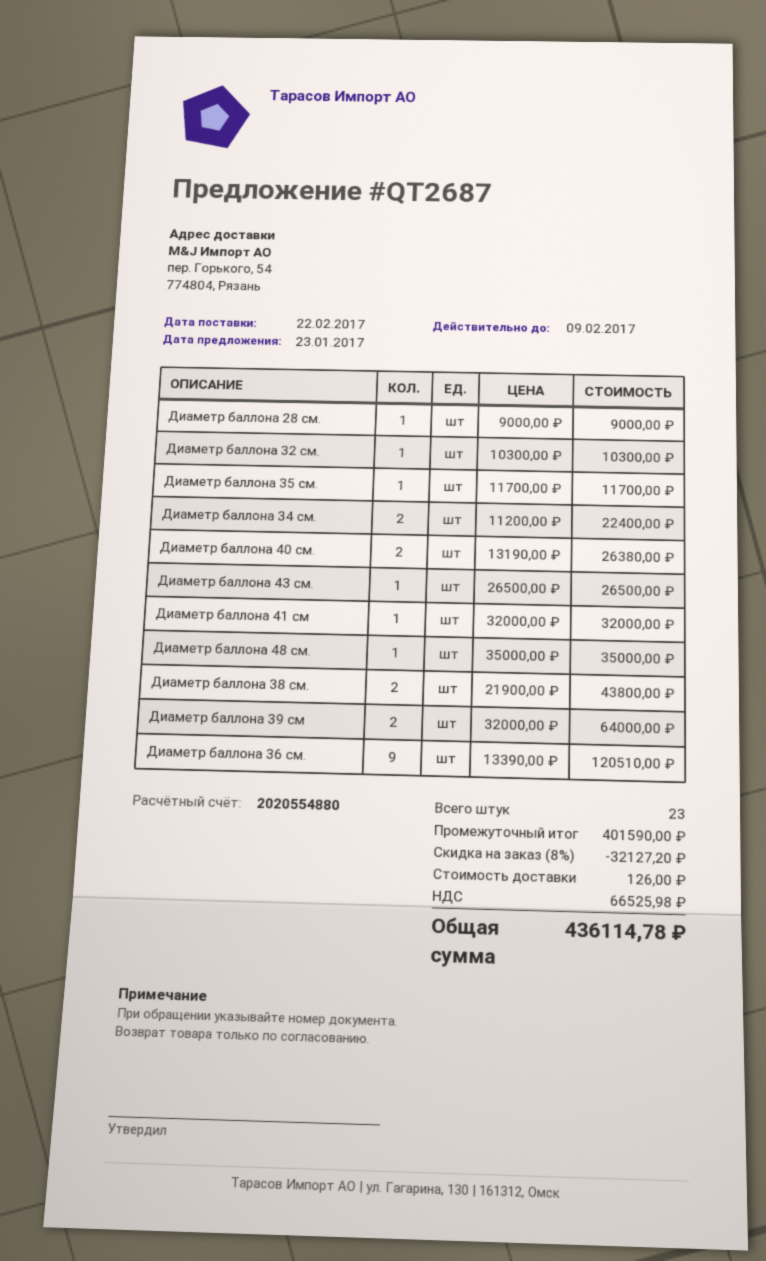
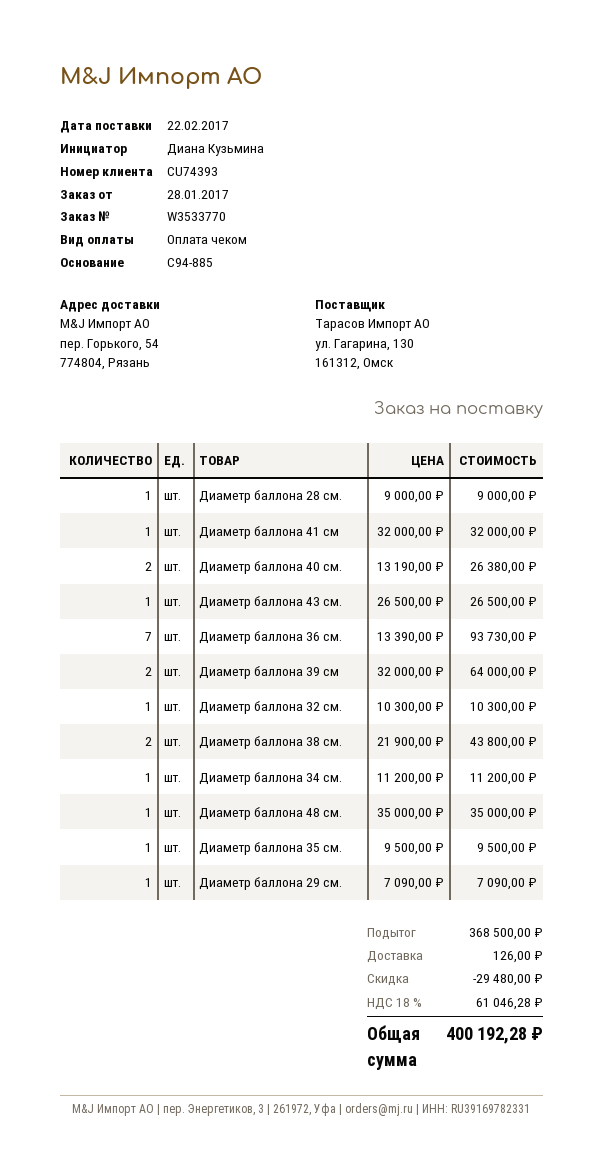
Диаметр баллона 35 см.: 1 x 11700.00 = 11700.00 -> 1 x 9500.00 = 9500.00
Диаметр баллона 34 см.: 2 x 11200.00 = 22400.00 -> 1 x 11200.00 = 11200.00
Диаметр баллона 36 см.: 9 x 13390.00 = 120510.00 -> 7 x 13390.00 = 93730.00
Диаметр баллона 29 см.: none -> 1 x 7090.00 = 7090.00
subtotal: 401590.00 -> 368500.00
discount: 32127.20 -> 29480.00
tax: 66525.98 -> 61046.28
total: 436114.78 -> 400192.28

